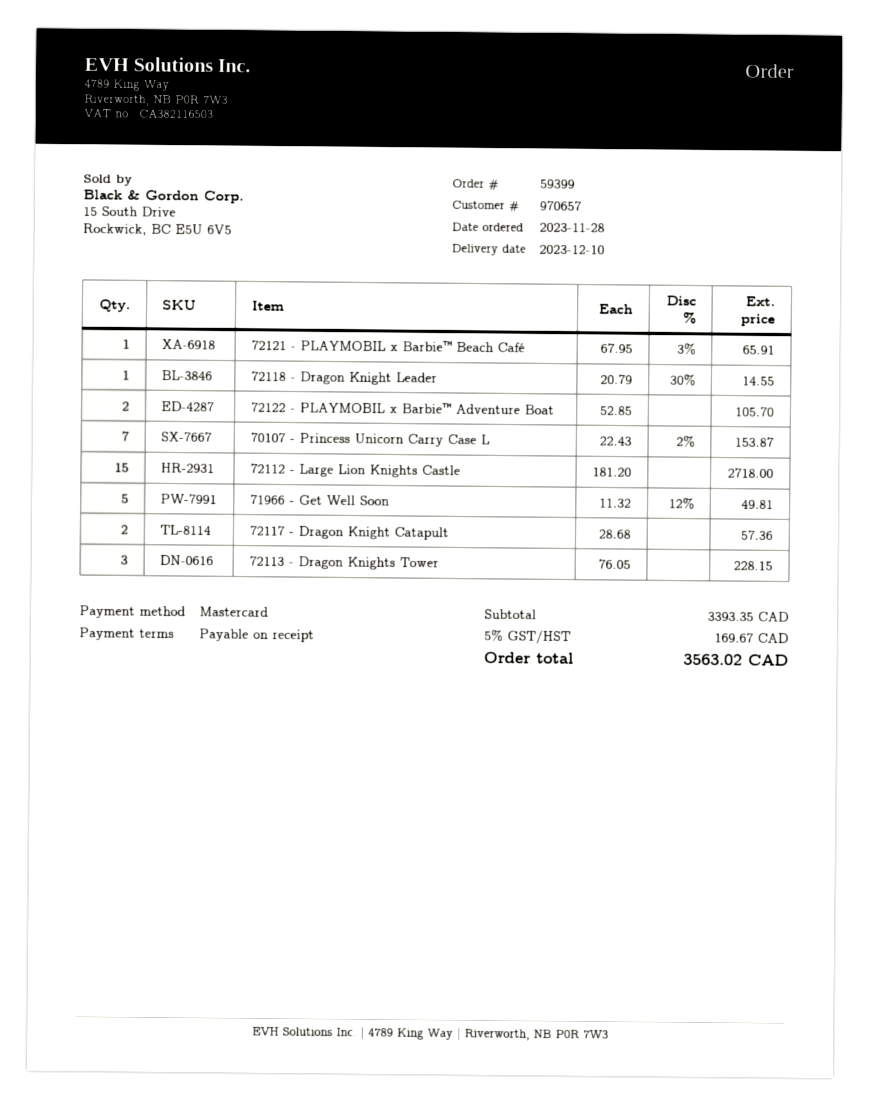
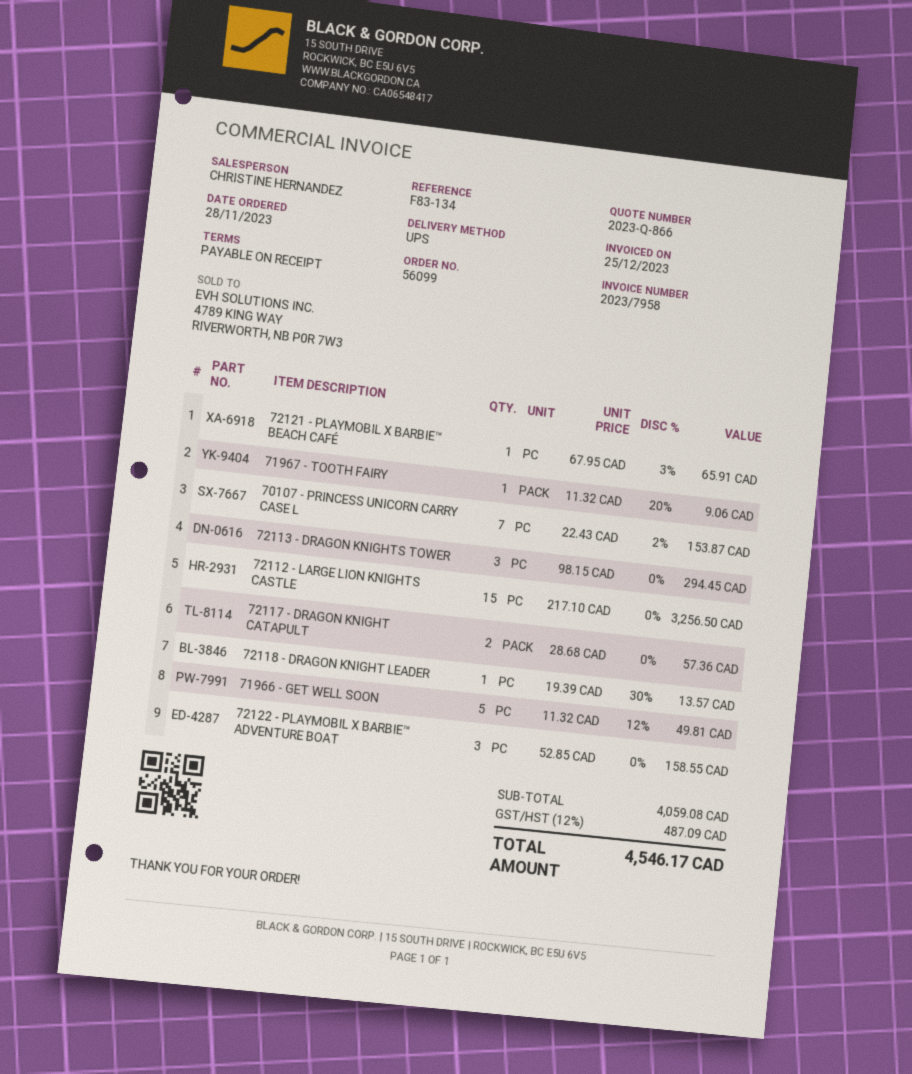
order number: 59399 -> 56099
72118 - Dragon Knight Leader: 1 x 20.79 - 30% = 14.55 -> 1 x 19.39 - 30% = 13.57
72122 - PLAYMOBIL x Barbie™ Adventure Boat: 2 x 52.85 = 105.70 -> 3 x 52.85 = 158.55
72112 - Large Lion Knights Castle: 15 x 181.20 = 2718.00 -> 15 x 217.10 = 3256.50
72113 - Dragon Knights Tower: 3 x 76.05 = 228.15 -> 3 x 98.15 = 294.45
71967 - TOOTH FAIRY: none -> 1 x 11.32 - 20% = 9.06
subtotal: 3393.35 -> 4059.08
tax: 5% = 169.67 -> 12% = 487.09
total: 3563.02 -> 4546.17

